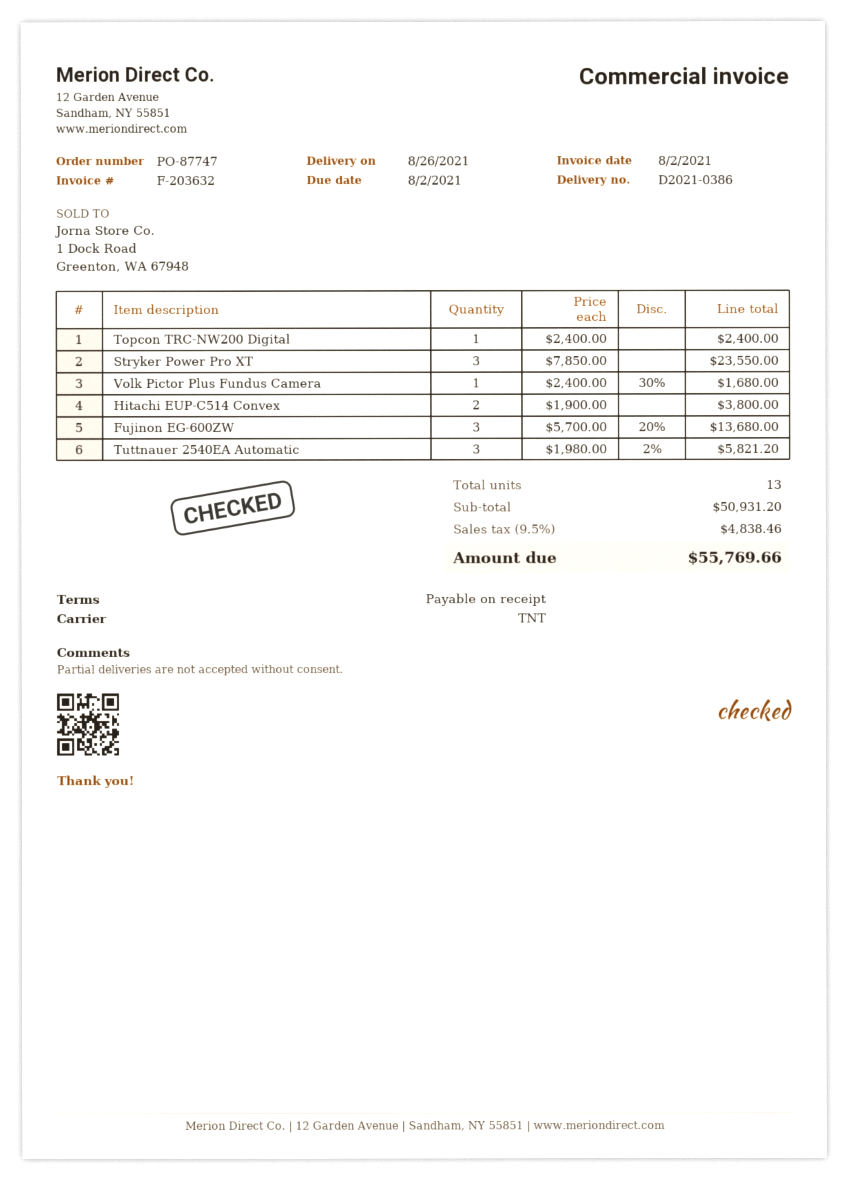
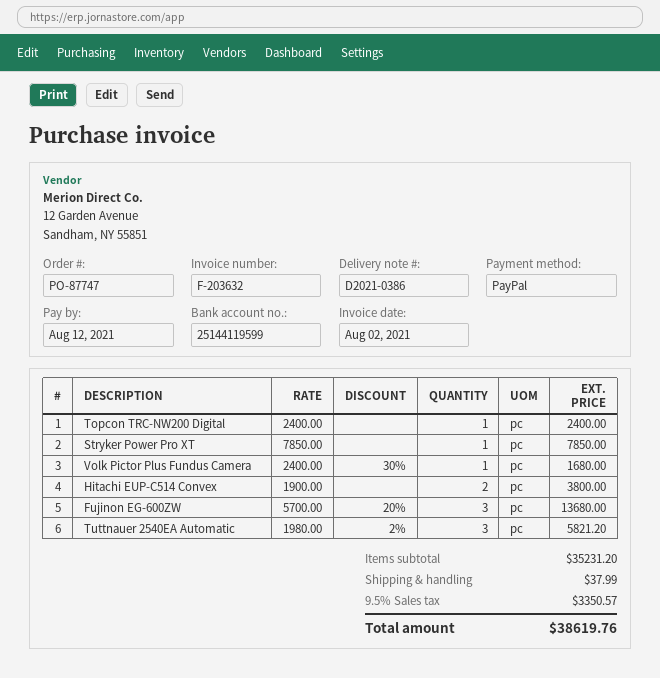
due date: 2021-08-02 -> 2021-08-12
Stryker Power Pro XT: 3 x 7850.00 = 23550.00 -> 1 x 7850.00 = 7850.00
subtotal: 50931.20 -> 35231.20
shipping: none -> 37.99
tax: 9.5% = 4838.46 -> 9.5% = 3350.57
total: 55769.66 -> 38619.76

